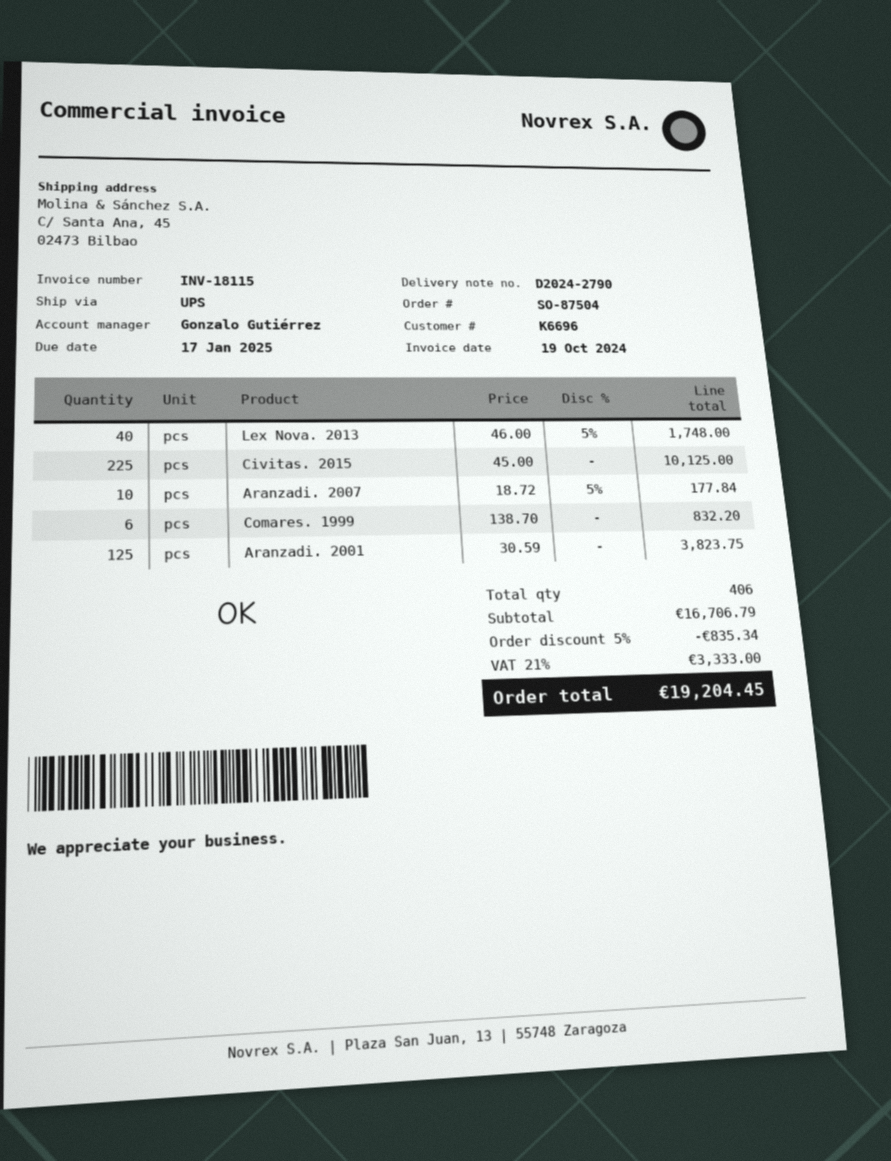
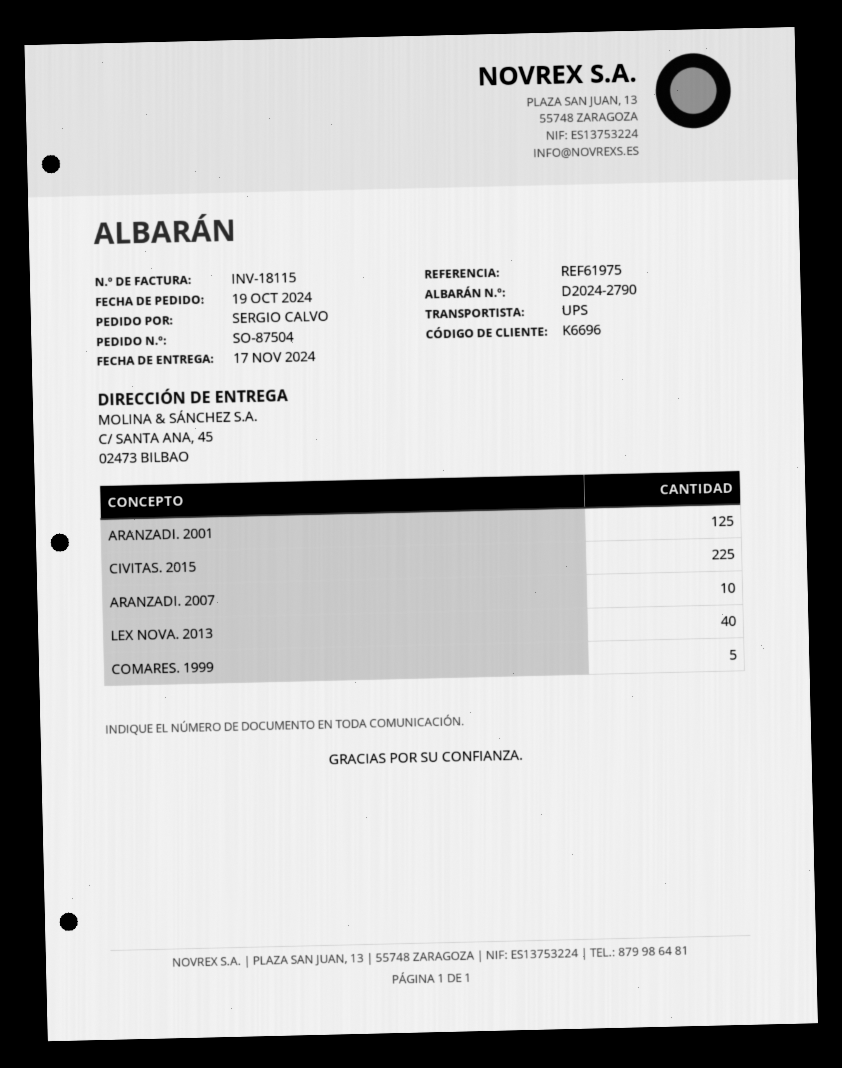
Comares. 1999: 6 -> 5

